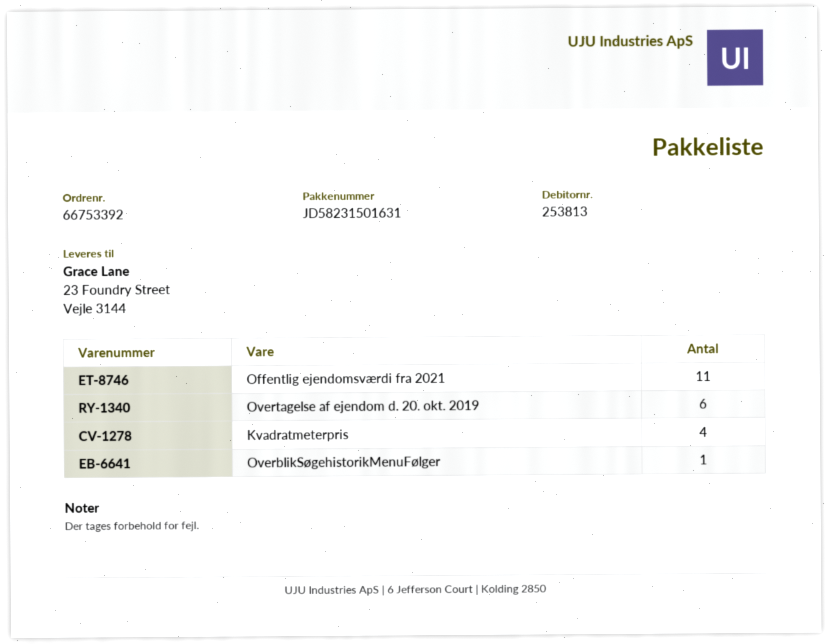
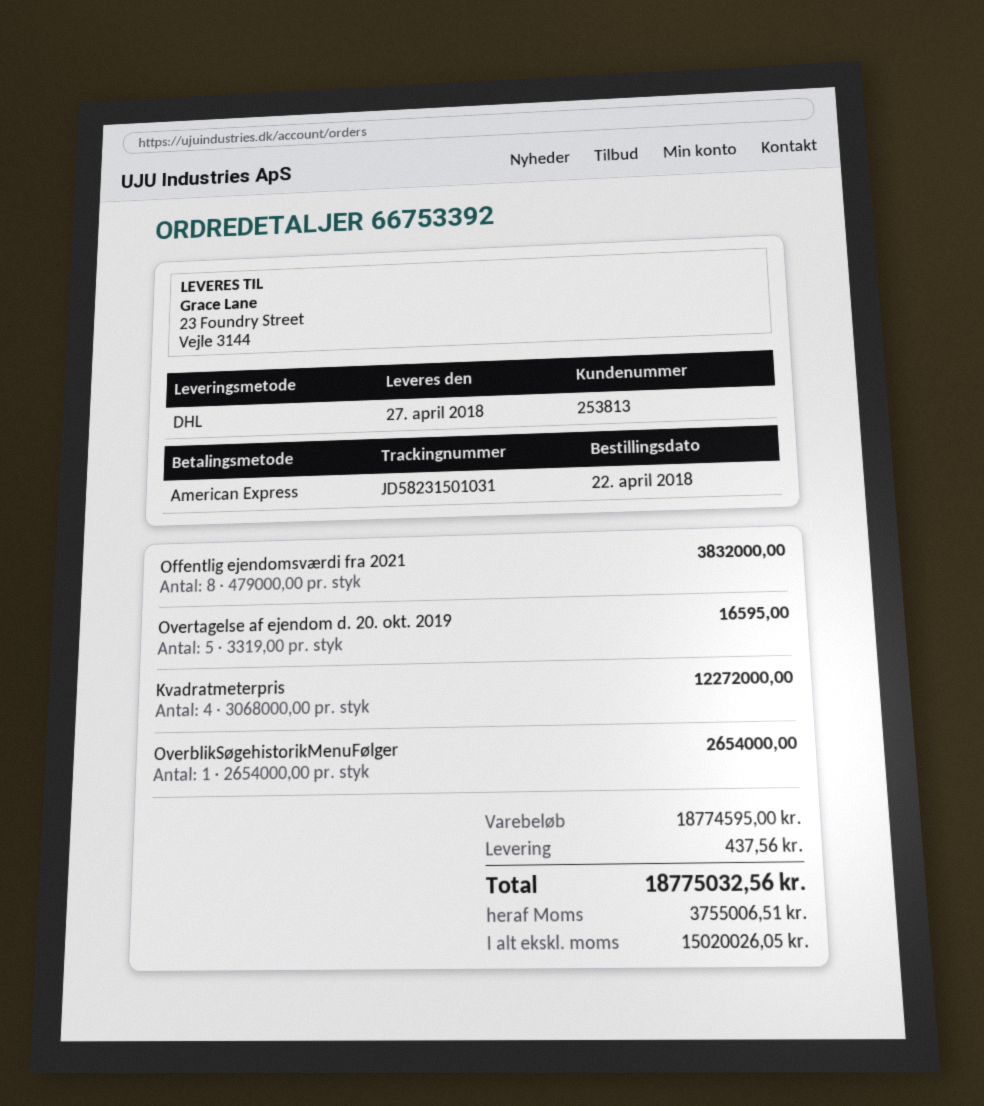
tracking number: JD58231501631 -> JD58231501031
Offentlig ejendomsværdi fra 2021: 11 -> 8
Overtagelse af ejendom d. 20. okt. 2019: 6 -> 5

